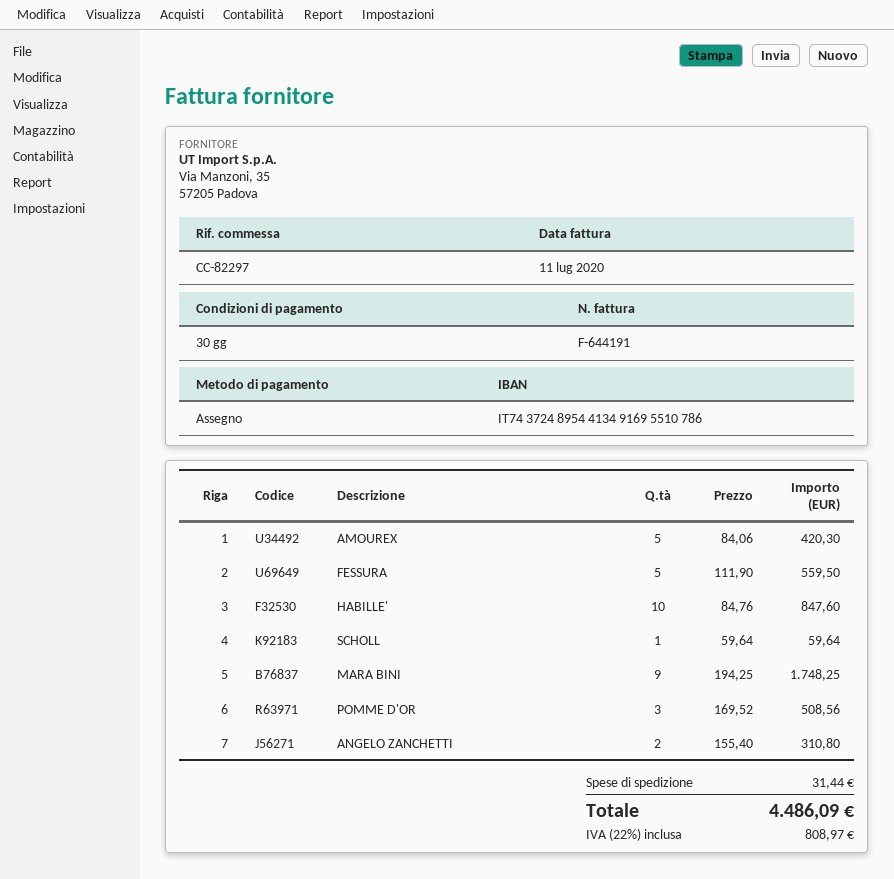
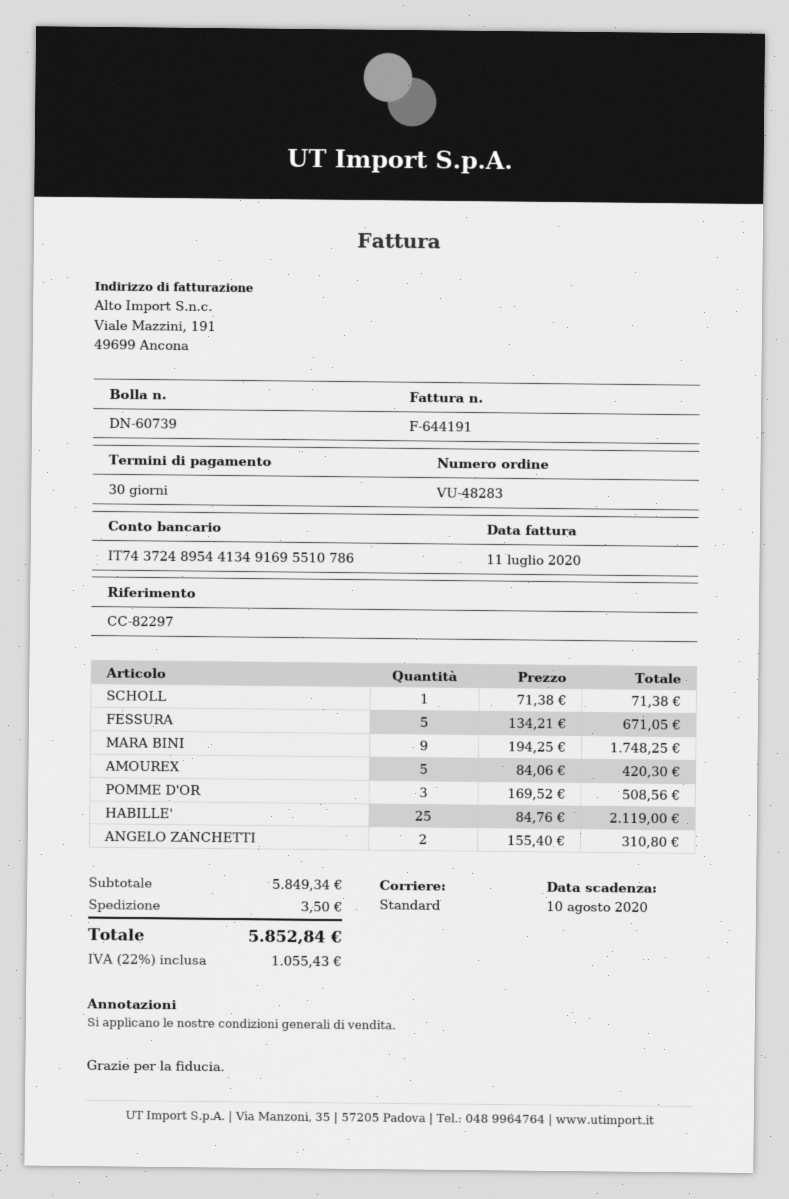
FESSURA: 5 x 111.90 = 559.50 -> 5 x 134.21 = 671.05
HABILLE': 10 x 84.76 = 847.60 -> 25 x 84.76 = 2119.00
SCHOLL: 1 x 59.64 = 59.64 -> 1 x 71.38 = 71.38
shipping: 31.44 -> 3.50
tax: 22% = 808.97 -> 22% = 1055.43
total: 4486.09 -> 5852.84

